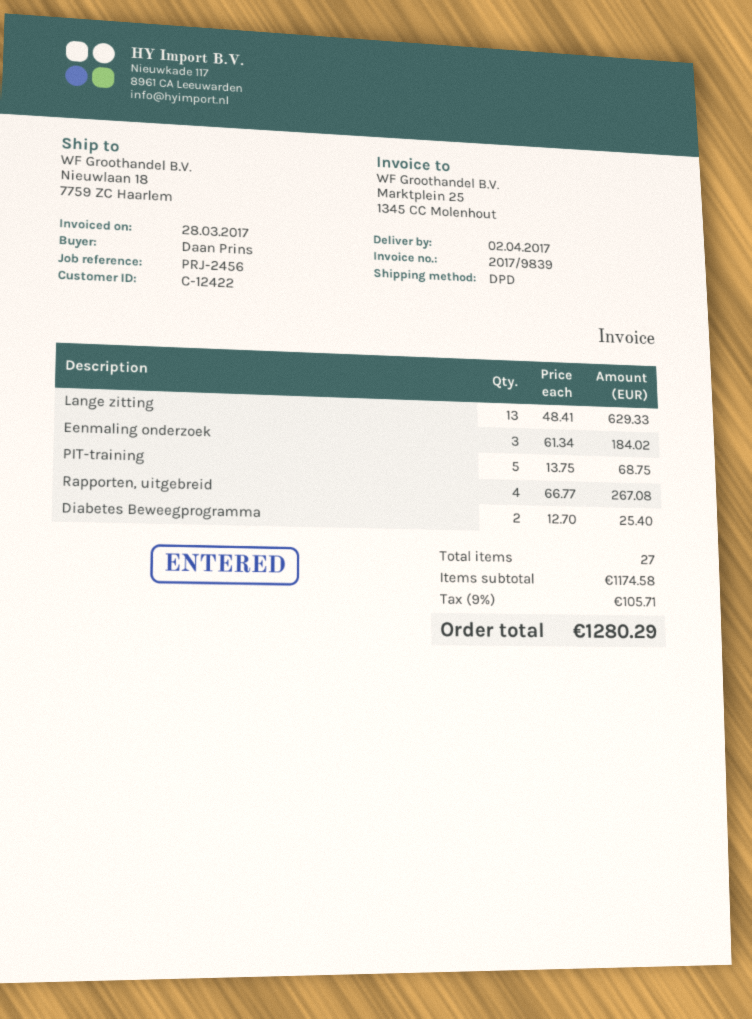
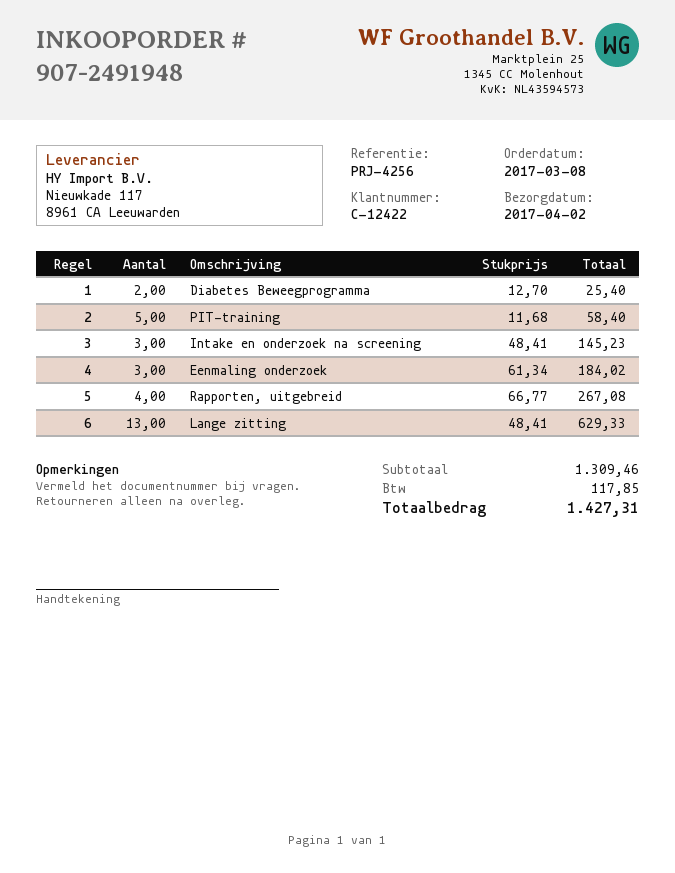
reference: PRJ-2456 -> PRJ-4256
PIT-training: 5 x 13.75 = 68.75 -> 5 x 11.68 = 58.40
Intake en onderzoek na screening: none -> 3 x 48.41 = 145.23
subtotal: 1174.58 -> 1309.46
tax: 105.71 -> 117.85
total: 1280.29 -> 1427.31

